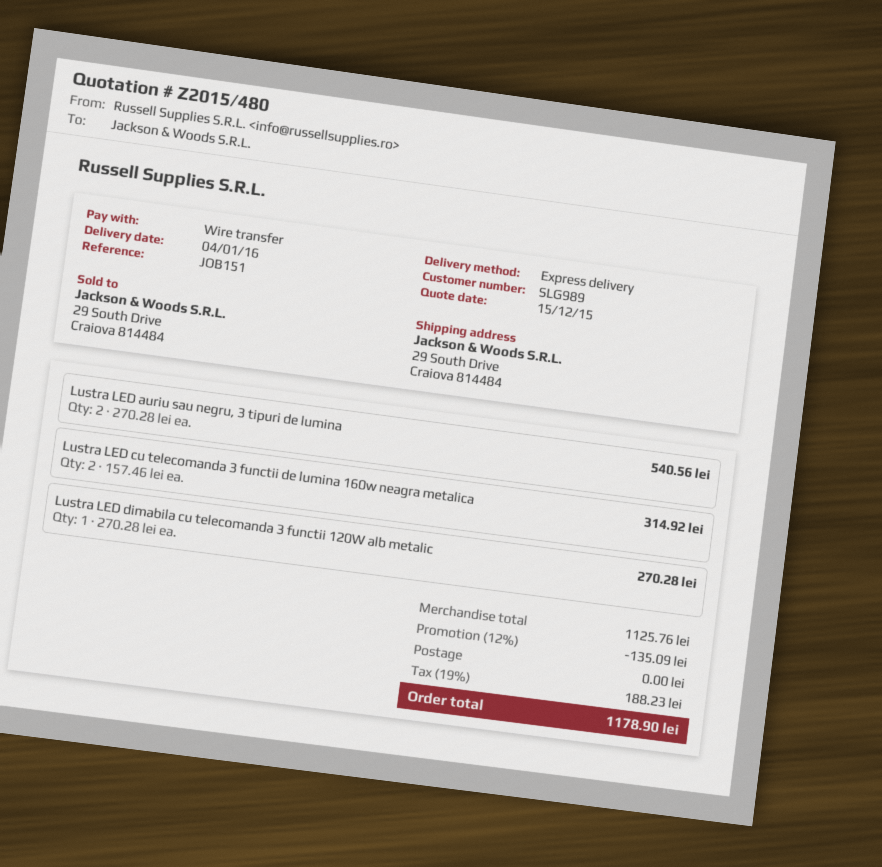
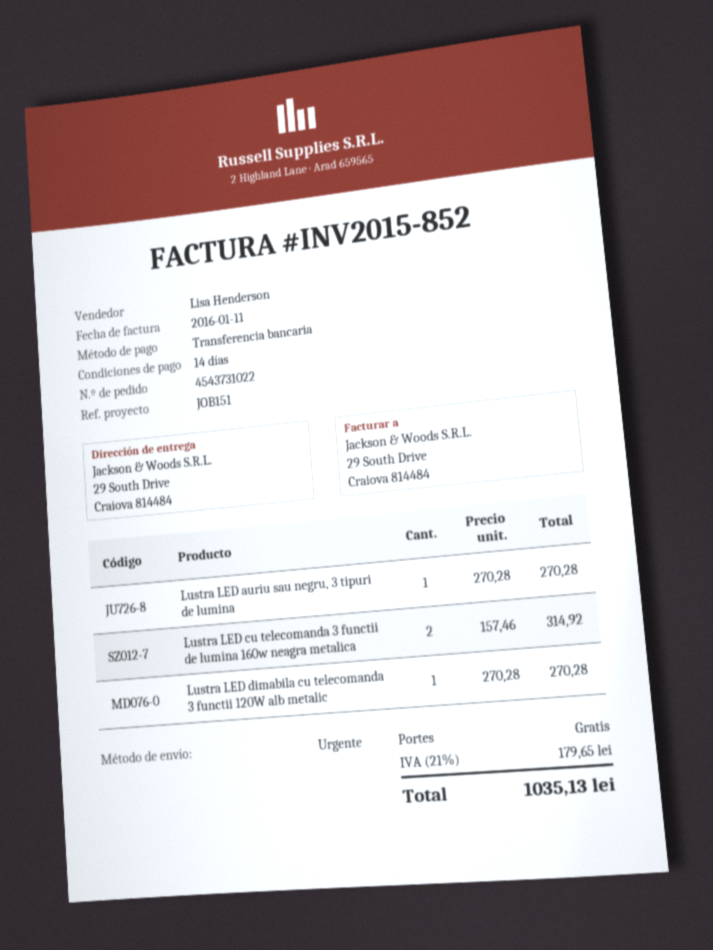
Lustra LED auriu sau negru, 3 tipuri de lumina: 2 x 270.28 = 540.56 -> 1 x 270.28 = 270.28
discount: 12% = 135.09 -> none
tax: 19% = 188.23 -> 21% = 179.65
total: 1178.90 -> 1035.13

